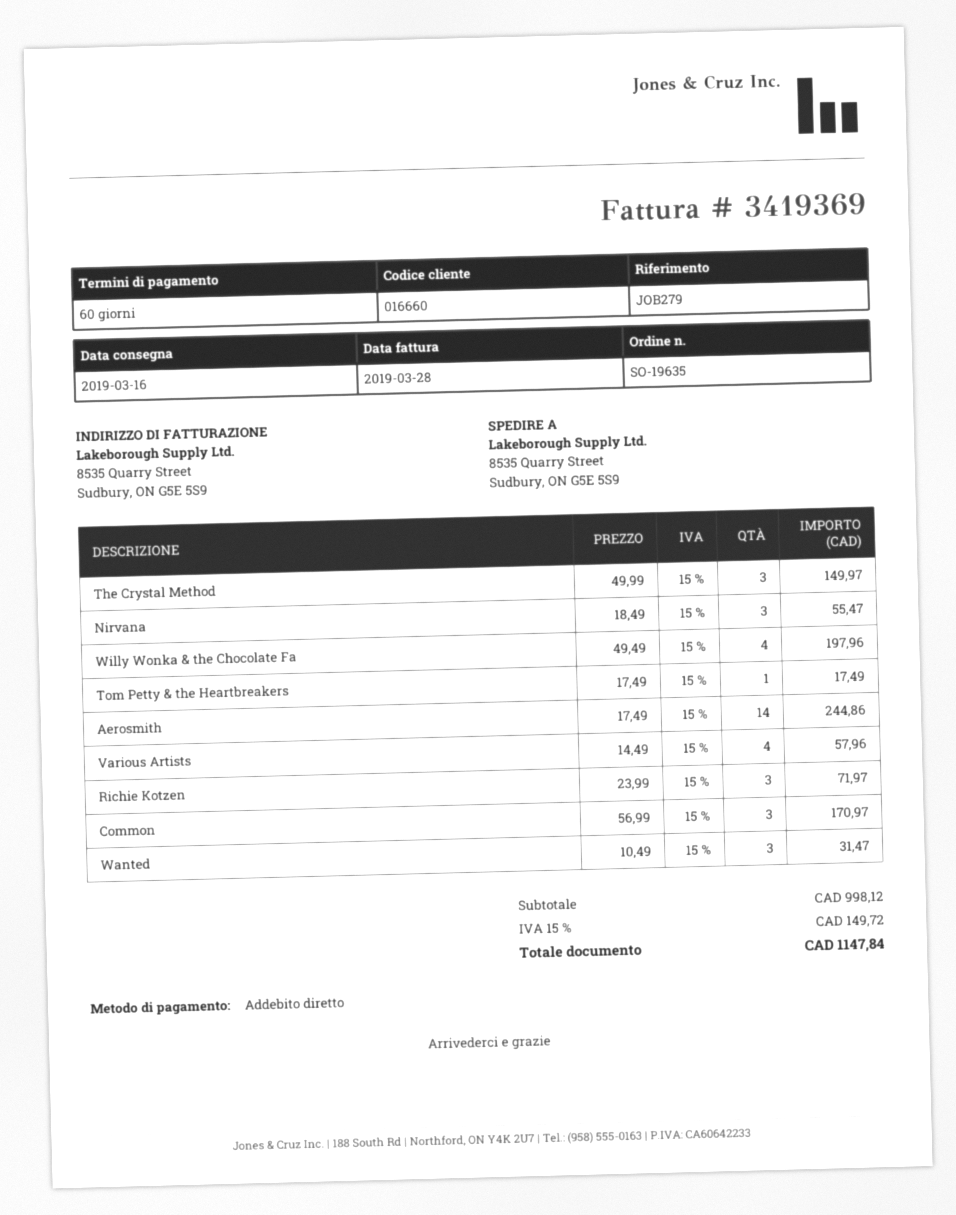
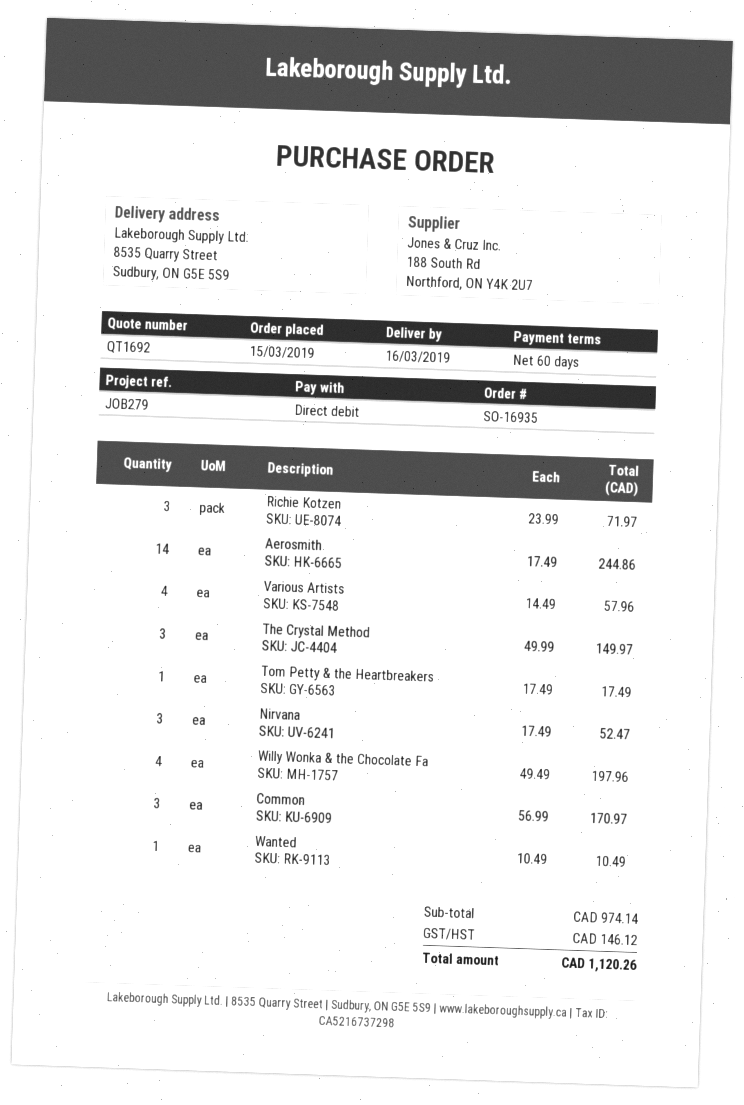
order number: SO-19635 -> SO-16935
Nirvana: 3 x 18.49 = 55.47 -> 3 x 17.49 = 52.47
Wanted: 3 x 10.49 = 31.47 -> 1 x 10.49 = 10.49
subtotal: 998.12 -> 974.14
tax: 149.72 -> 146.12
total: 1147.84 -> 1120.26

